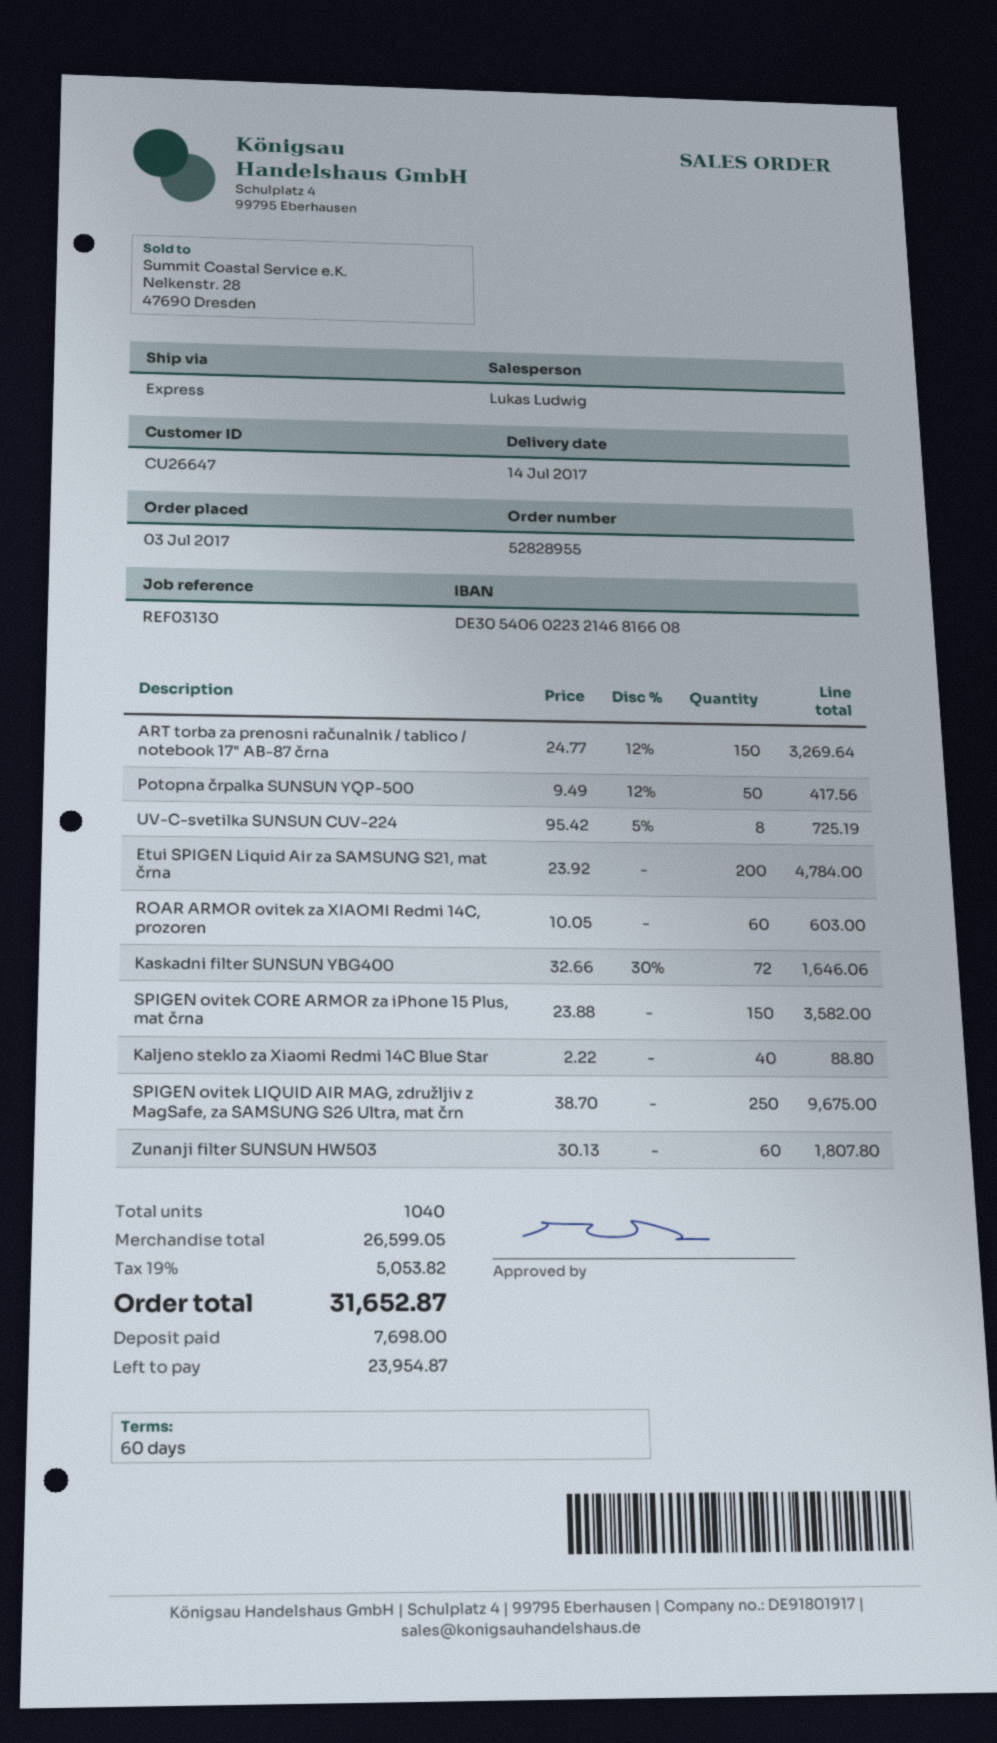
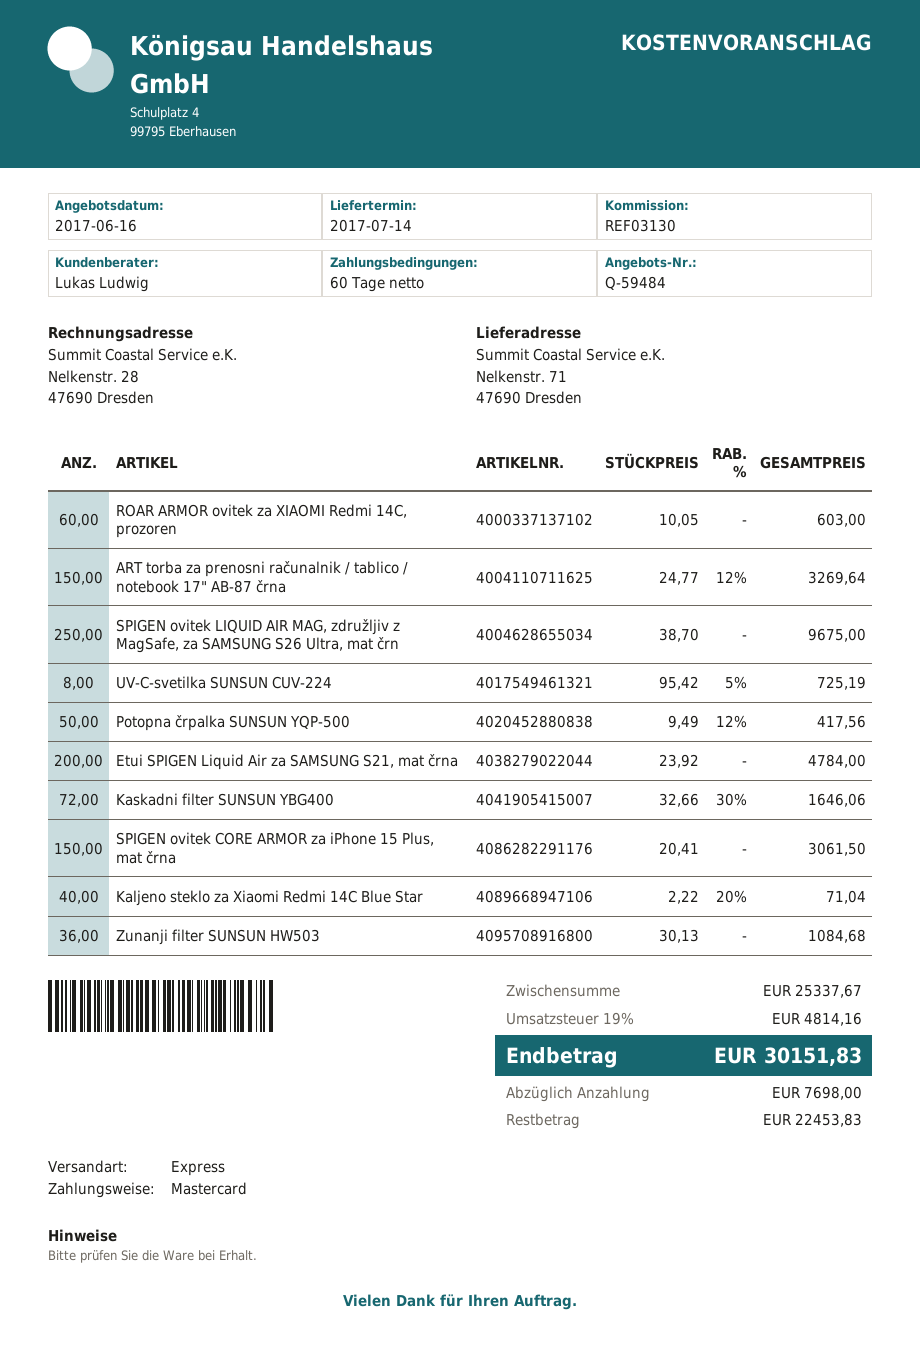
SPIGEN ovitek CORE ARMOR za iPhone 15 Plus, mat črna: 150 x 23.88 = 3582.00 -> 150 x 20.41 = 3061.50
Kaljeno steklo za Xiaomi Redmi 14C Blue Star: 40 x 2.22 = 88.80 -> 40 x 2.22 - 20% = 71.04
Zunanji filter SUNSUN HW503: 60 x 30.13 = 1807.80 -> 36 x 30.13 = 1084.68
subtotal: 26599.05 -> 25337.67
tax: 19% = 5053.82 -> 19% = 4814.16
total: 31652.87 -> 30151.83
balance: 23954.87 -> 22453.83

